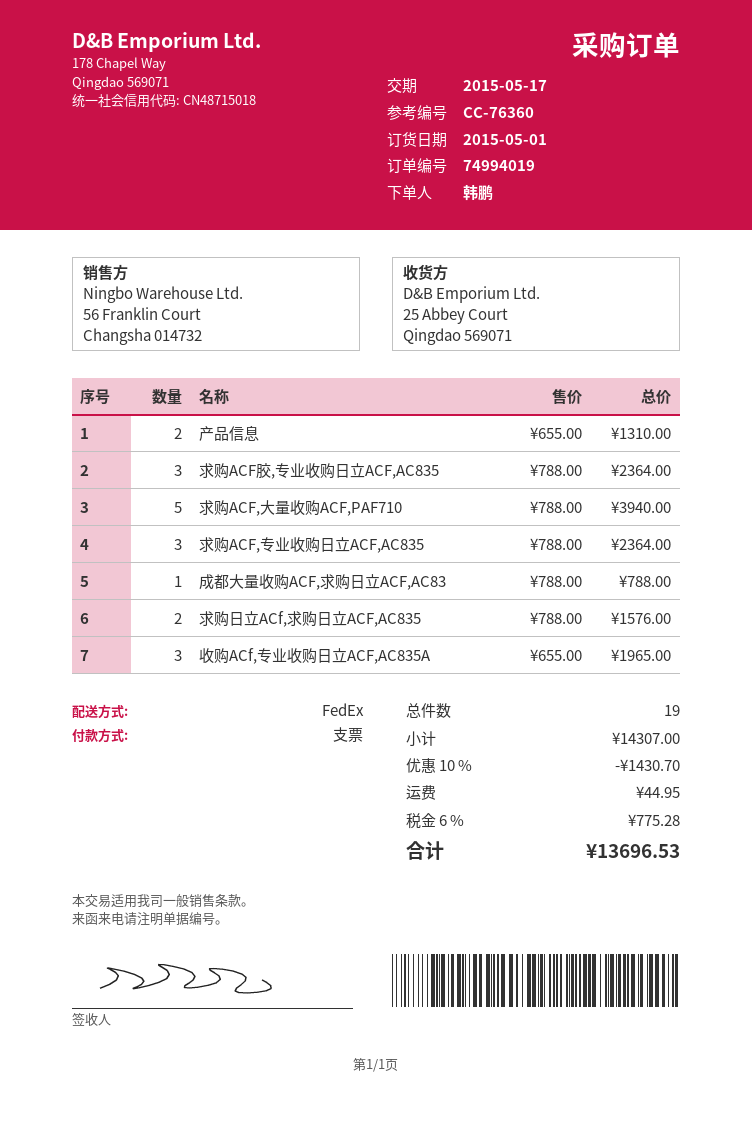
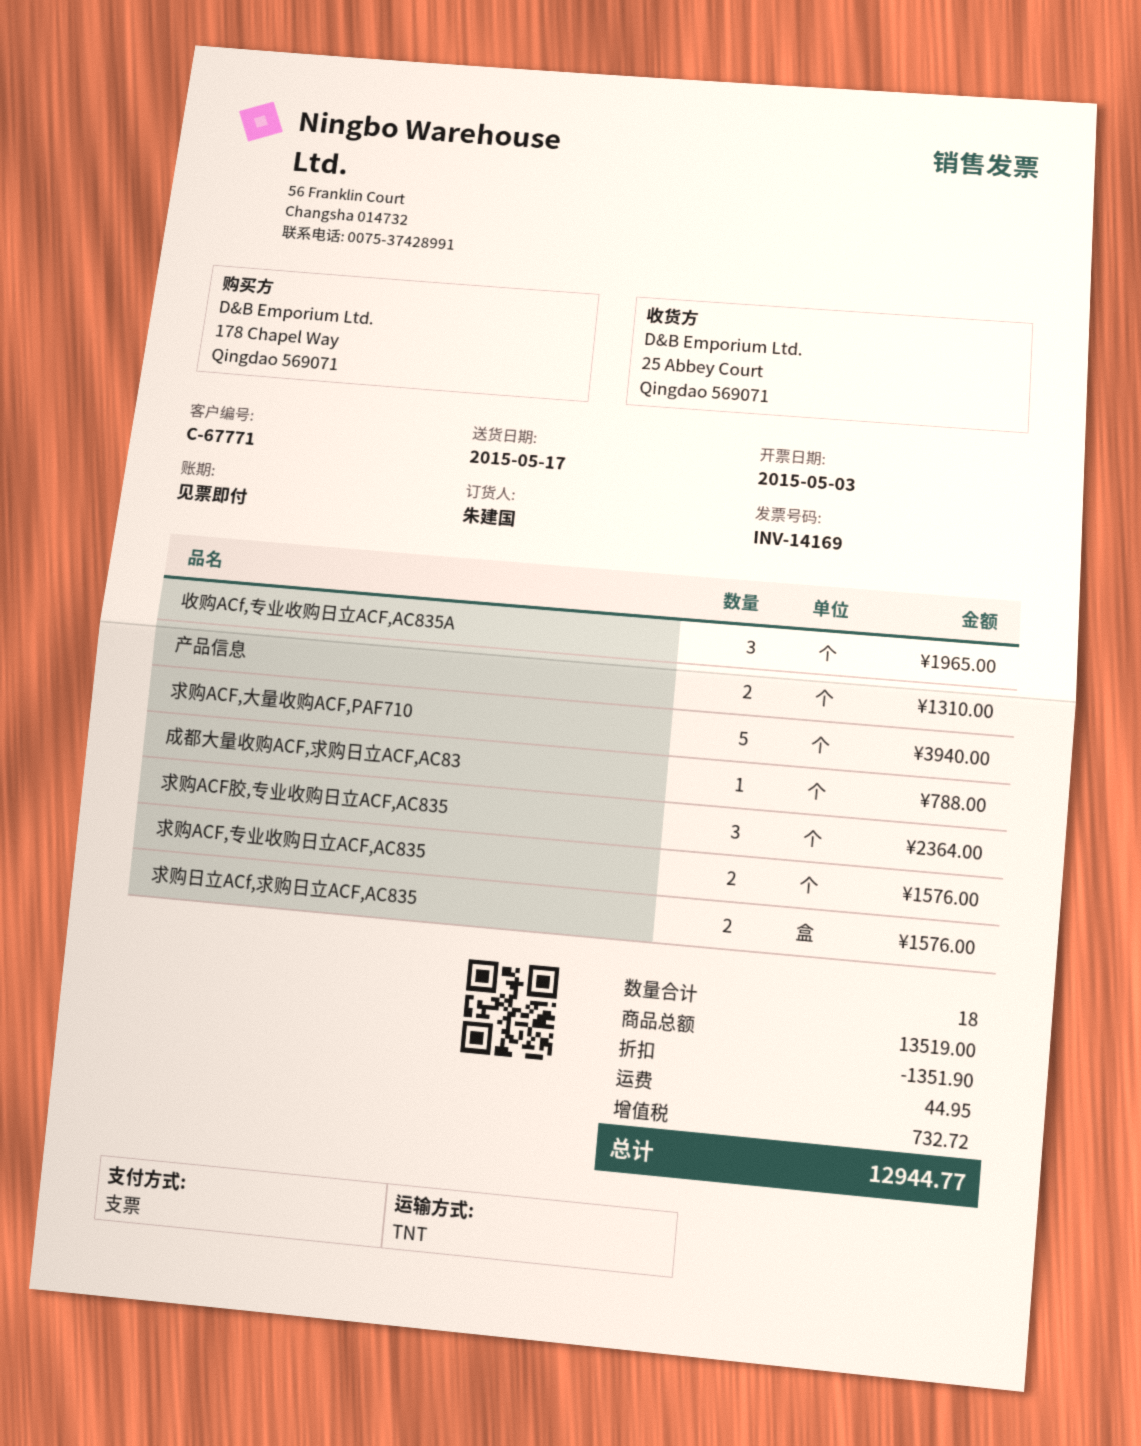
ordered by: 韩鹏 -> 朱建国
shipping method: FedEx -> TNT
求购ACF,专业收购日立ACF,AC835: 3 for 2364.00 -> 2 for 1576.00
total quantity: 19 -> 18
subtotal: 14307.00 -> 13519.00
discount: 1430.70 -> 1351.90
tax: 775.28 -> 732.72
total: 13696.53 -> 12944.77

